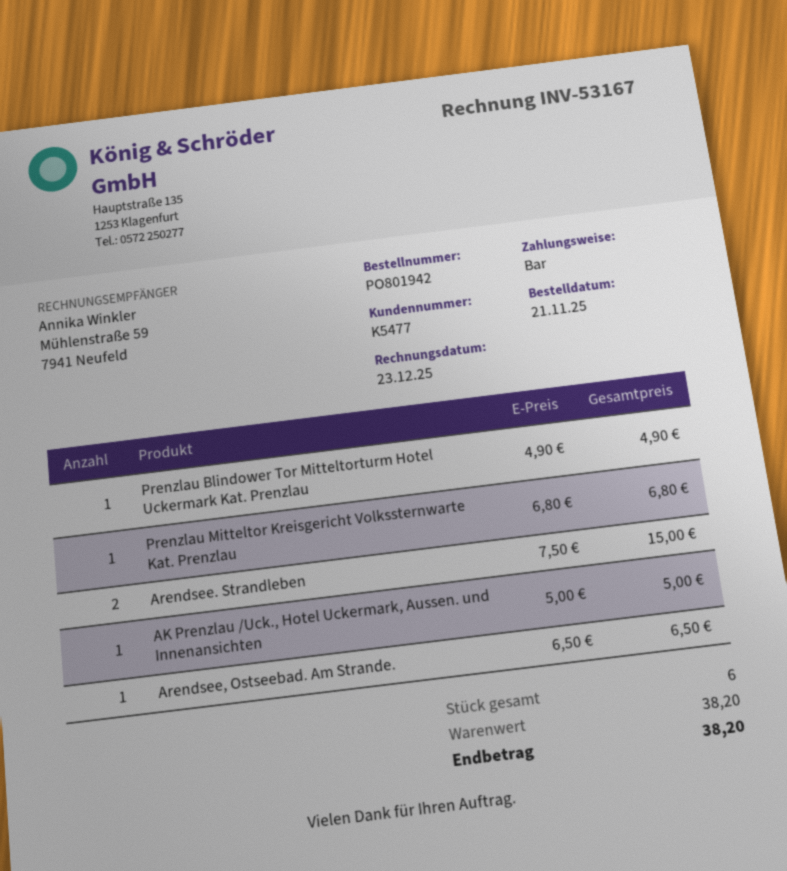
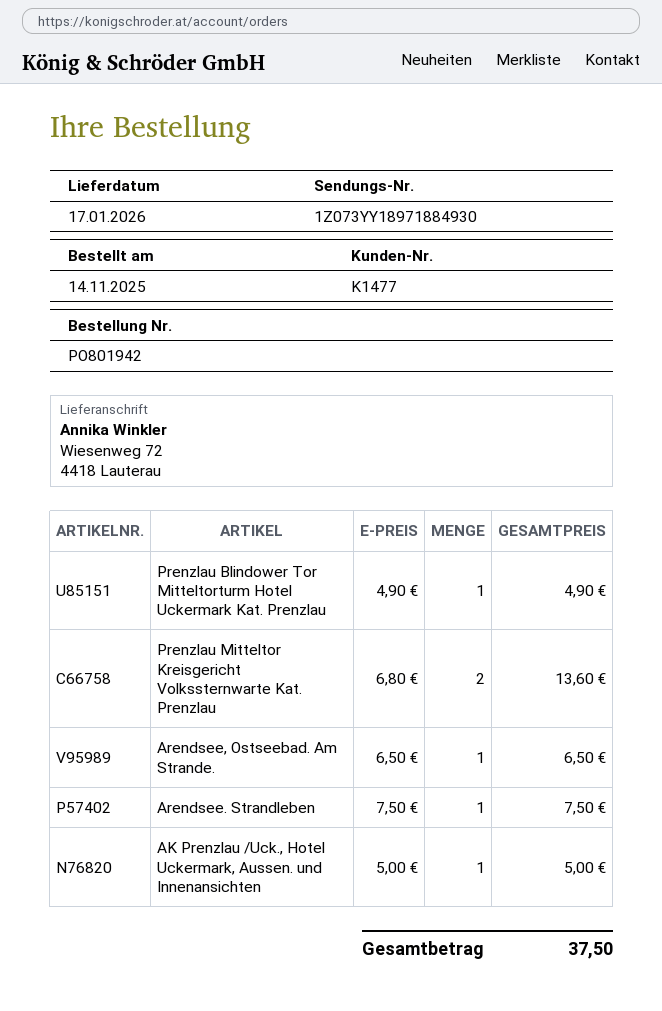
order date: 2025-11-21 -> 2025-11-14
customer number: K5477 -> K1477
Prenzlau Mitteltor Kreisgericht Volkssternwarte Kat. Prenzlau: 1 x 6.80 = 6.80 -> 2 x 6.80 = 13.60
Arendsee. Strandleben: 2 x 7.50 = 15.00 -> 1 x 7.50 = 7.50
total: 38.20 -> 37.50

